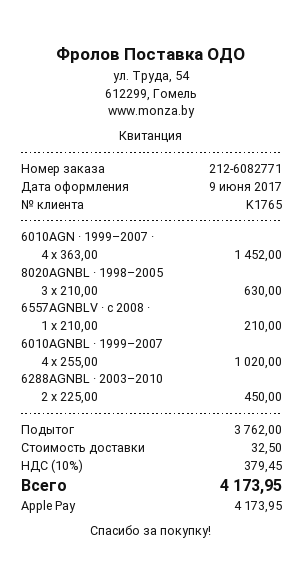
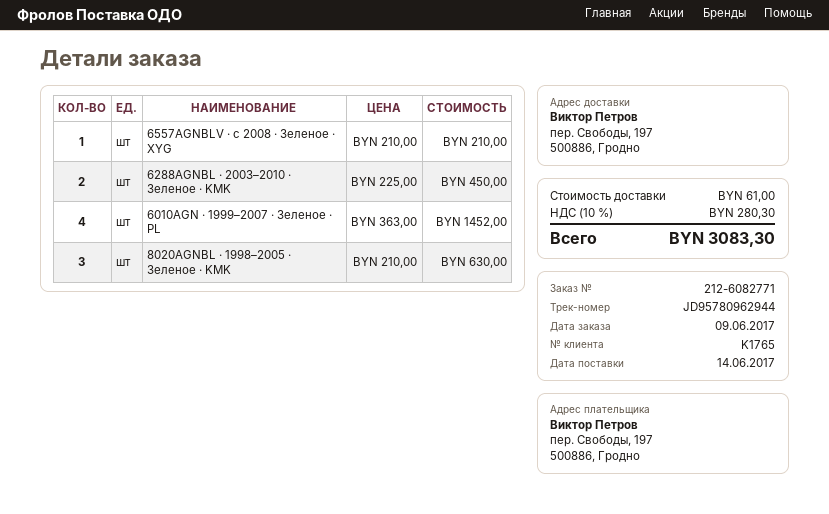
6010AGNBL · 1999–2007: 4 x 255.00 = 1020.00 -> none
shipping: 32.50 -> 61.00
tax: 10% = 379.45 -> 10% = 280.30
total: 4173.95 -> 3083.30

